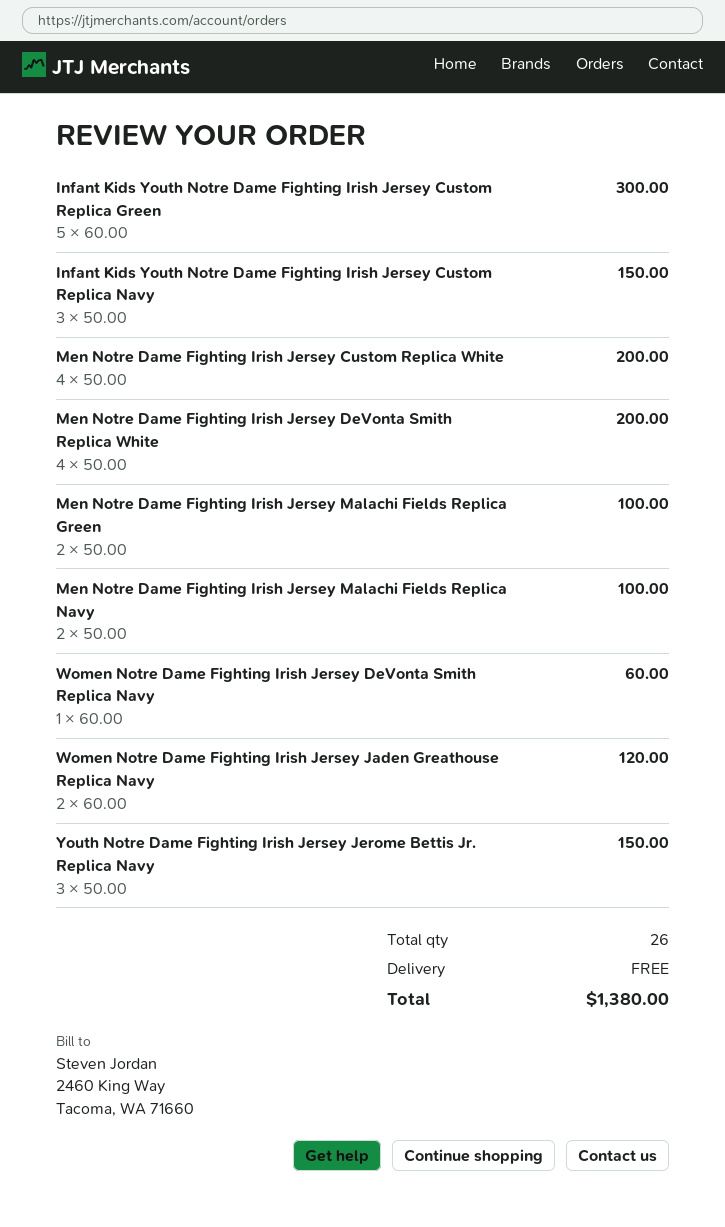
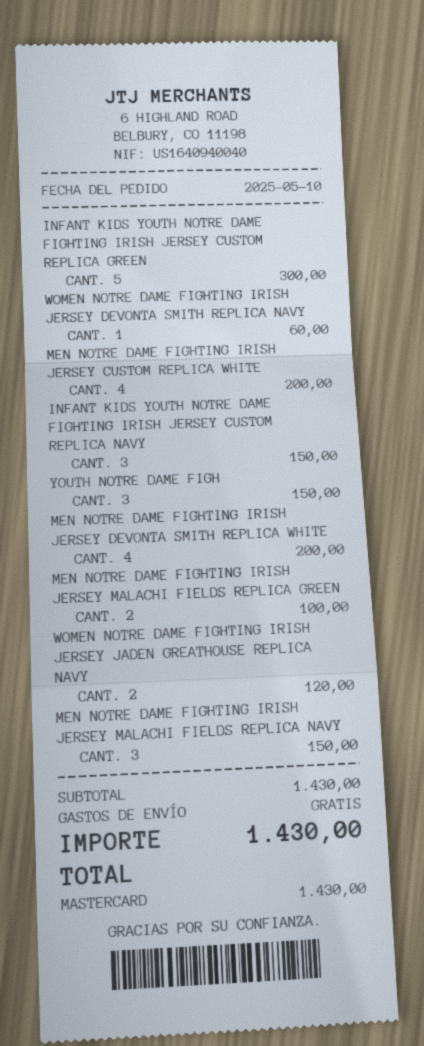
Men Notre Dame Fighting Irish Jersey Malachi Fields Replica Navy: 2 for 100.00 -> 3 for 150.00
total: 1380.00 -> 1430.00

